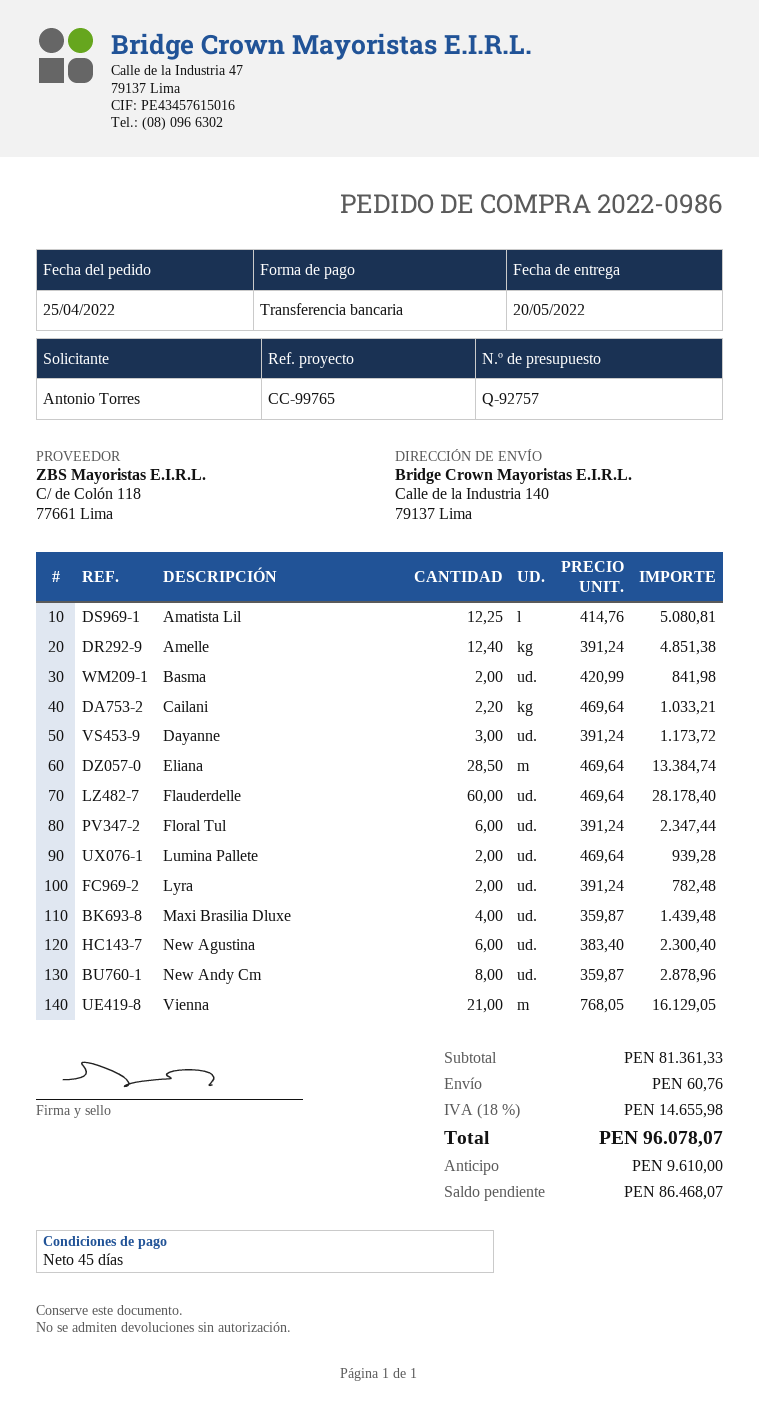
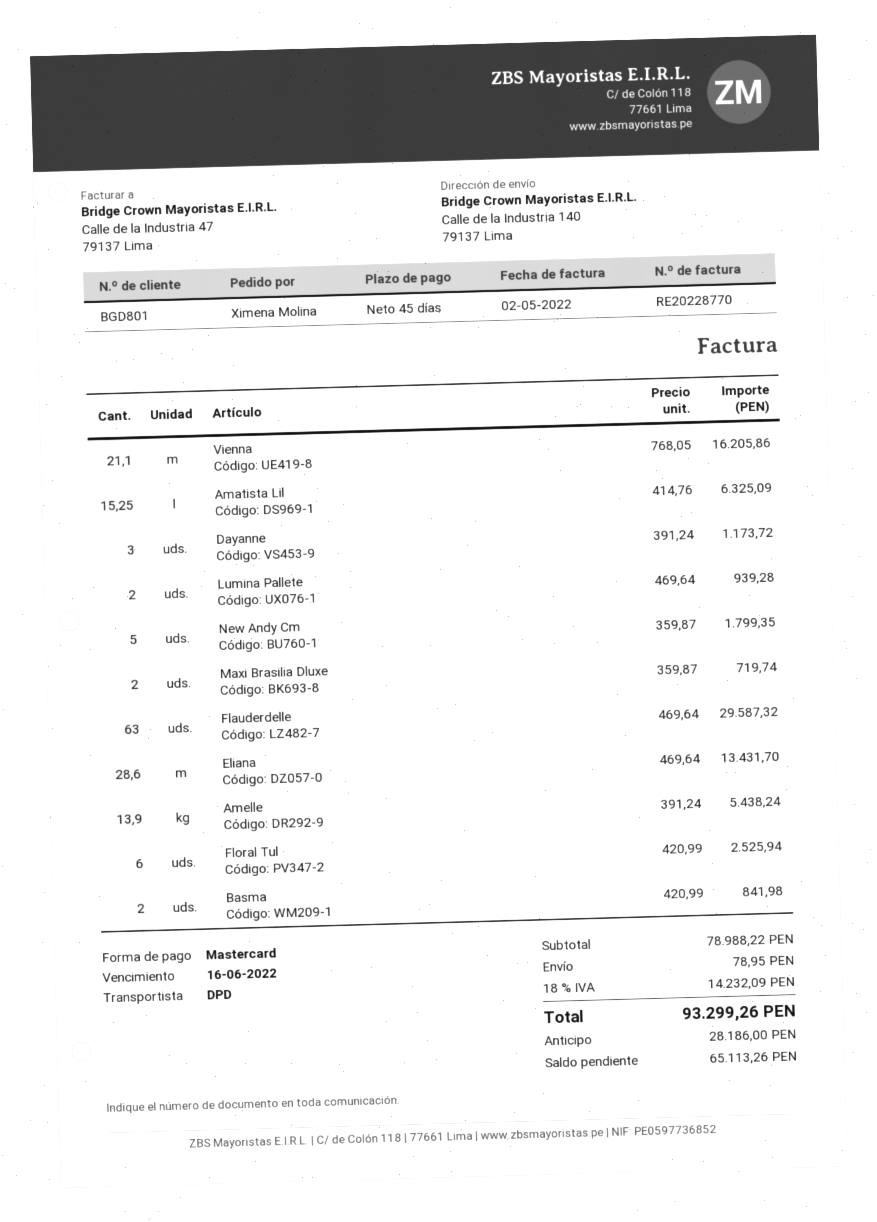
ordered by: Antonio Torres -> Ximena Molina
payment method: bank transfer -> Mastercard
Amatista Lil: 12.25 x 414.76 = 5080.81 -> 15.25 x 414.76 = 6325.09
Amelle: 12.4 x 391.24 = 4851.38 -> 13.9 x 391.24 = 5438.24
Cailani: 2.2 x 469.64 = 1033.21 -> none
Eliana: 28.5 x 469.64 = 13384.74 -> 28.6 x 469.64 = 13431.70
Flauderdelle: 60 x 469.64 = 28178.40 -> 63 x 469.64 = 29587.32
Floral Tul: 6 x 391.24 = 2347.44 -> 6 x 420.99 = 2525.94
Lyra: 2 x 391.24 = 782.48 -> none
Maxi Brasilia Dluxe: 4 x 359.87 = 1439.48 -> 2 x 359.87 = 719.74
New Agustina: 6 x 383.40 = 2300.40 -> none
New Andy Cm: 8 x 359.87 = 2878.96 -> 5 x 359.87 = 1799.35
Vienna: 21 x 768.05 = 16129.05 -> 21.1 x 768.05 = 16205.86
subtotal: 81361.33 -> 78988.22
shipping: 60.76 -> 78.95
tax: 18% = 14655.98 -> 18% = 14232.09
total: 96078.07 -> 93299.26
deposit: 9610.00 -> 28186.00
balance: 86468.07 -> 65113.26

